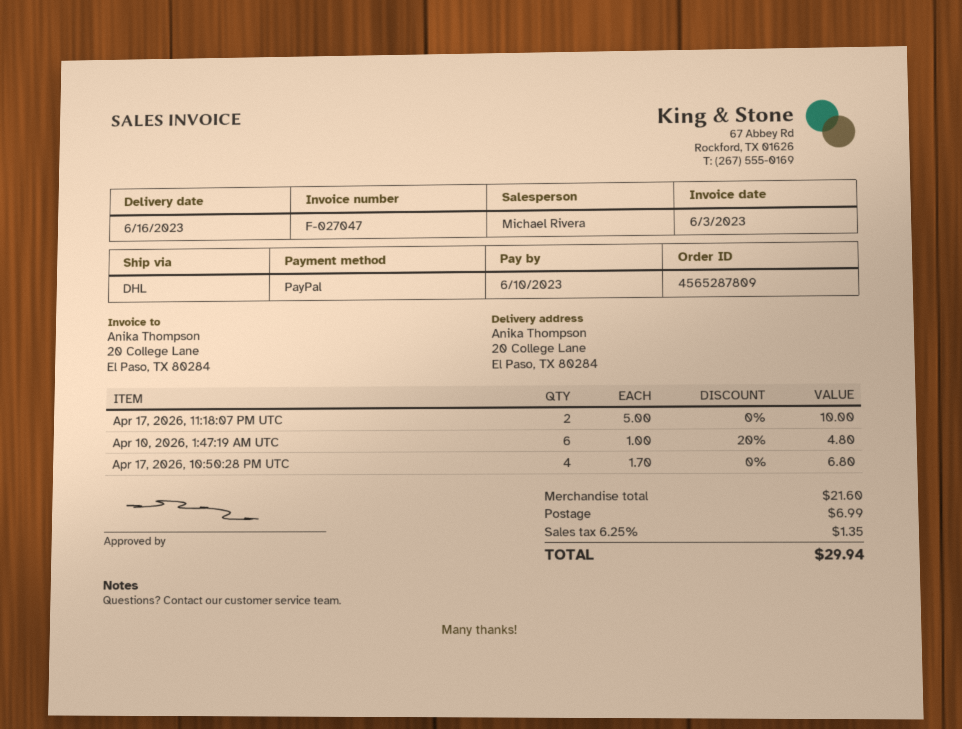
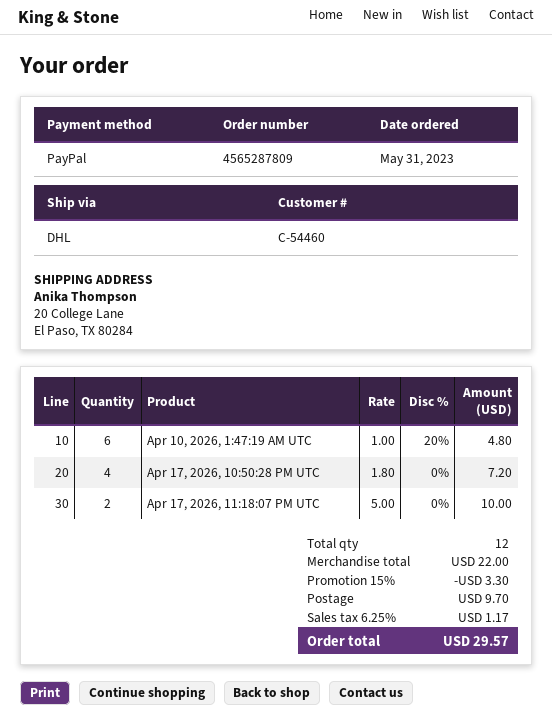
Apr 17, 2026, 10:50:28 PM UTC: 4 x 1.70 = 6.80 -> 4 x 1.80 = 7.20
subtotal: 21.60 -> 22.00
discount: none -> 15% = 3.30
shipping: 6.99 -> 9.70
tax: 6.25% = 1.35 -> 6.25% = 1.17
total: 29.94 -> 29.57

